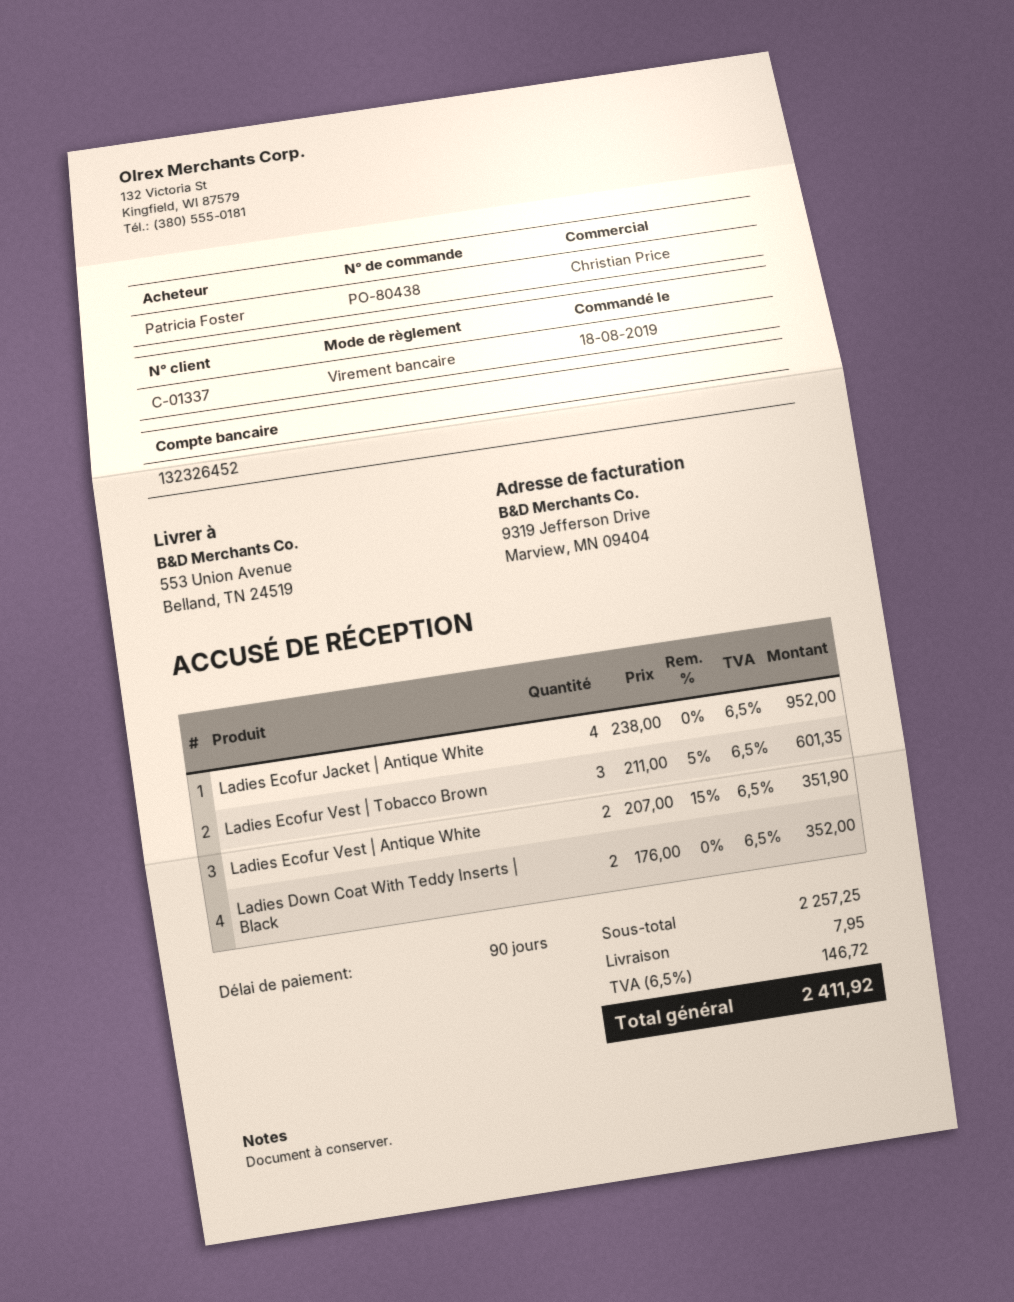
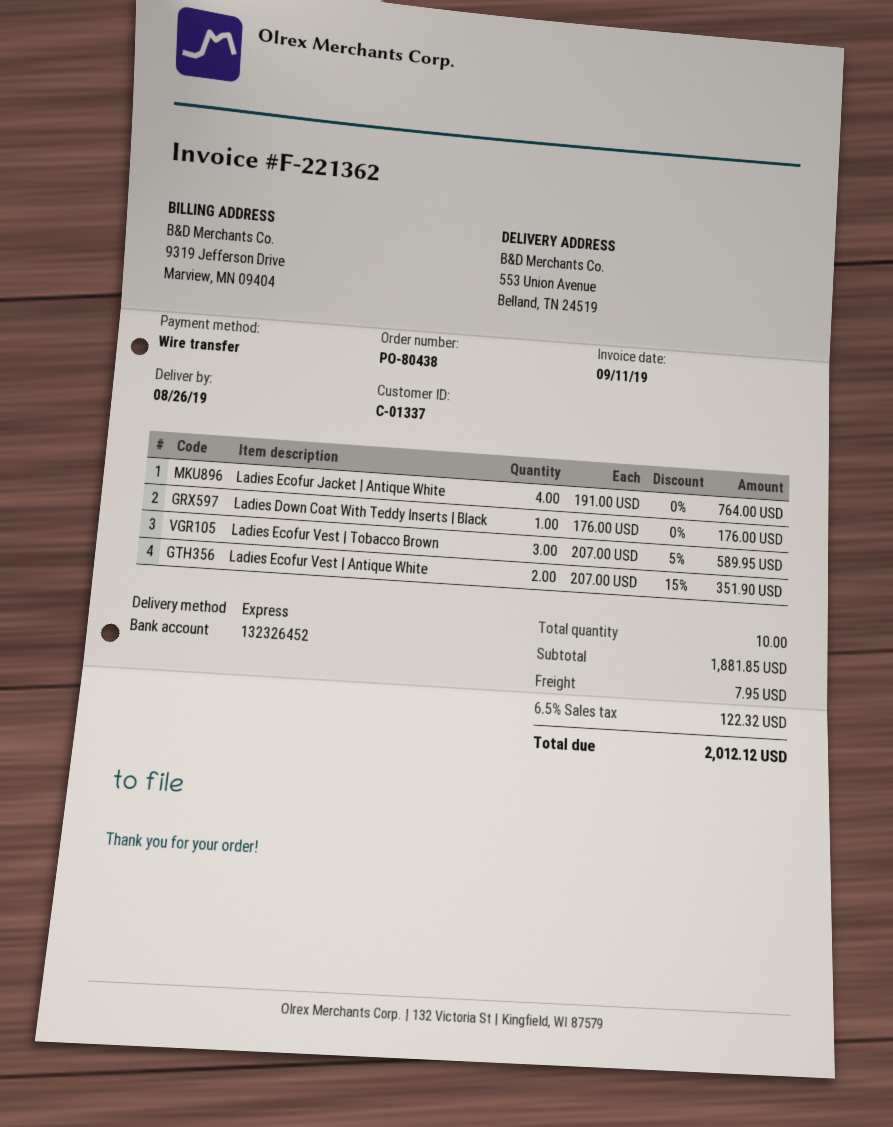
Ladies Ecofur Jacket | Antique White: 4 x 238.00 = 952.00 -> 4 x 191.00 = 764.00
Ladies Ecofur Vest | Tobacco Brown: 3 x 211.00 - 5% = 601.35 -> 3 x 207.00 - 5% = 589.95
Ladies Down Coat With Teddy Inserts | Black: 2 x 176.00 = 352.00 -> 1 x 176.00 = 176.00
subtotal: 2257.25 -> 1881.85
tax: 6.5% = 146.72 -> 6.5% = 122.32
total: 2411.92 -> 2012.12

